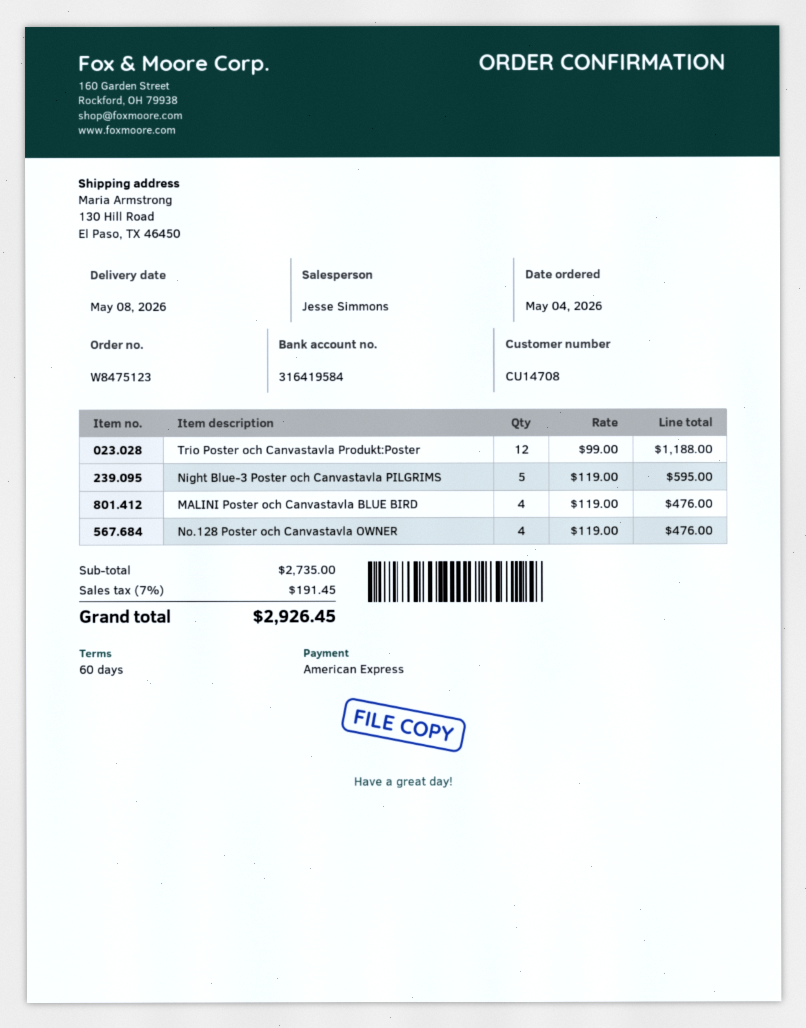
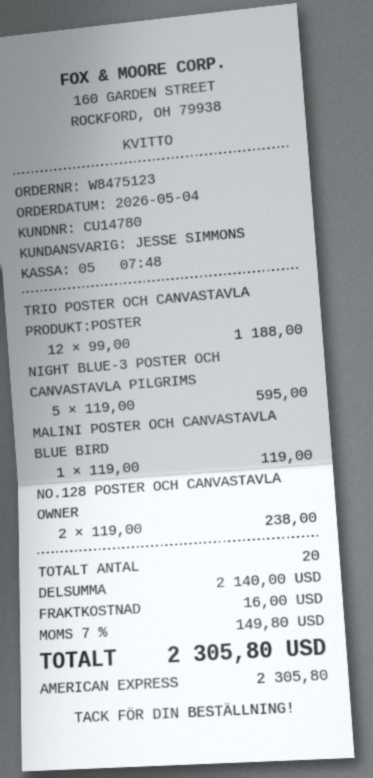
customer number: CU14708 -> CU14780
MALINI Poster och Canvastavla BLUE BIRD: 4 x 119.00 = 476.00 -> 1 x 119.00 = 119.00
No.128 Poster och Canvastavla OWNER: 4 x 119.00 = 476.00 -> 2 x 119.00 = 238.00
subtotal: 2735.00 -> 2140.00
shipping: none -> 16.00
tax: 7% = 191.45 -> 7% = 149.80
total: 2926.45 -> 2305.80

